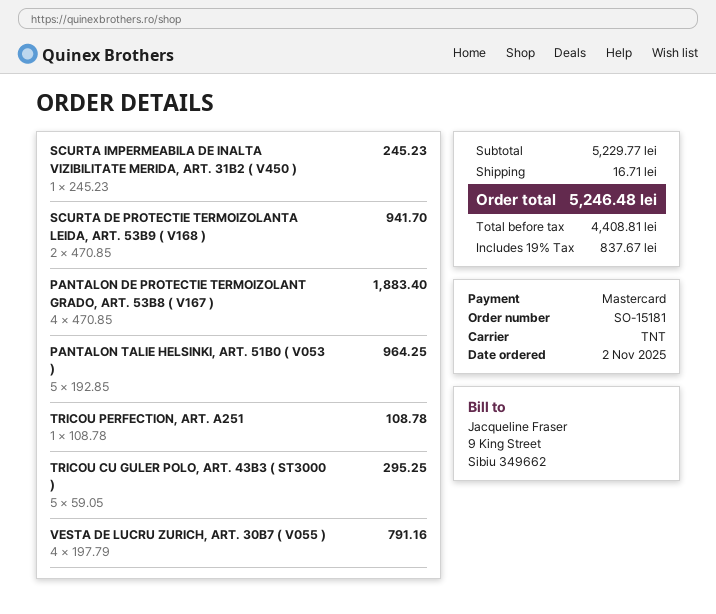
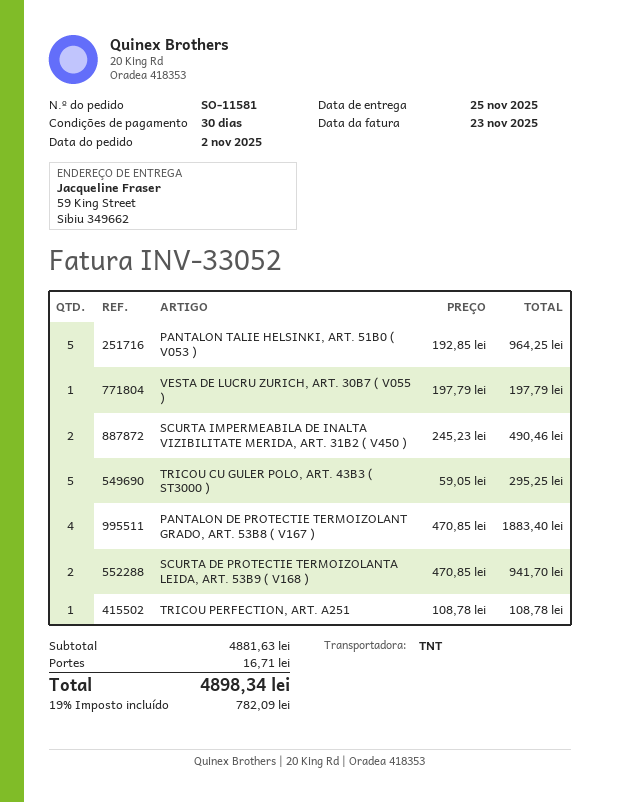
order number: SO-15181 -> SO-11581
SCURTA IMPERMEABILA DE INALTA VIZIBILITATE MERIDA, ART. 31B2 ( V450 ): 1 x 245.23 = 245.23 -> 2 x 245.23 = 490.46
VESTA DE LUCRU ZURICH, ART. 30B7 ( V055 ): 4 x 197.79 = 791.16 -> 1 x 197.79 = 197.79
subtotal: 5229.77 -> 4881.63
tax: 19% = 837.67 -> 19% = 782.09
total: 5246.48 -> 4898.34

